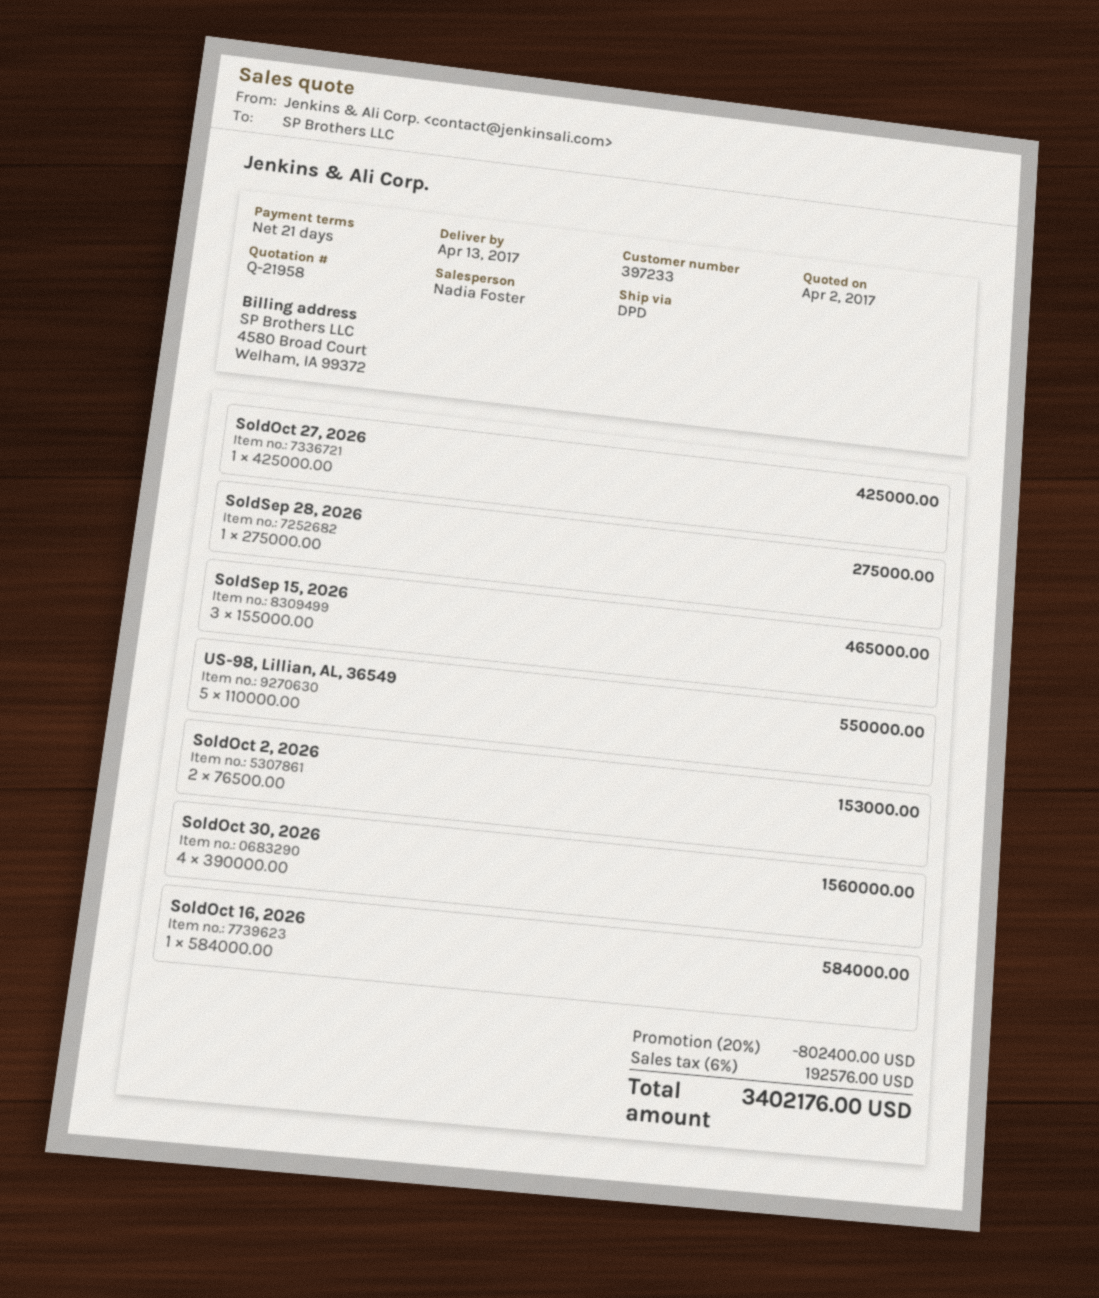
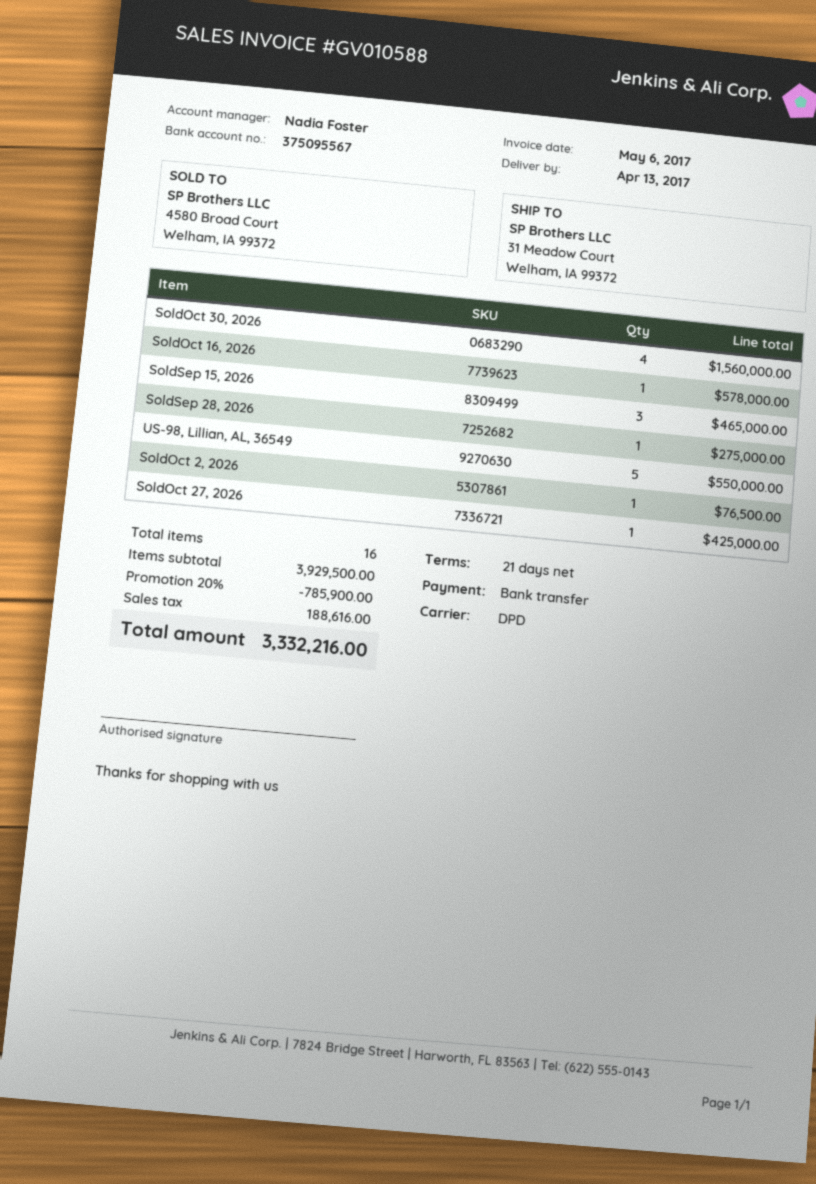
SoldOct 2, 2026: 2 for 153000.00 -> 1 for 76500.00
SoldOct 16, 2026: 1 for 584000.00 -> 1 for 578000.00
discount: 20% = 802400.00 -> 20% = 785900.00
tax: 192576.00 -> 188616.00
total: 3402176.00 -> 3332216.00

